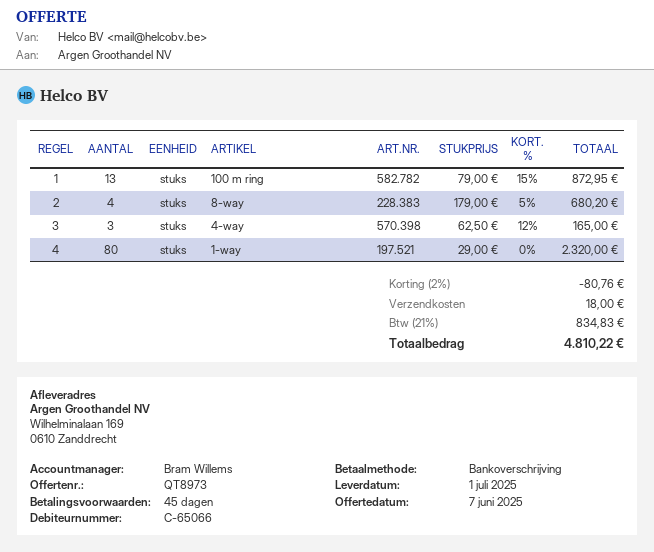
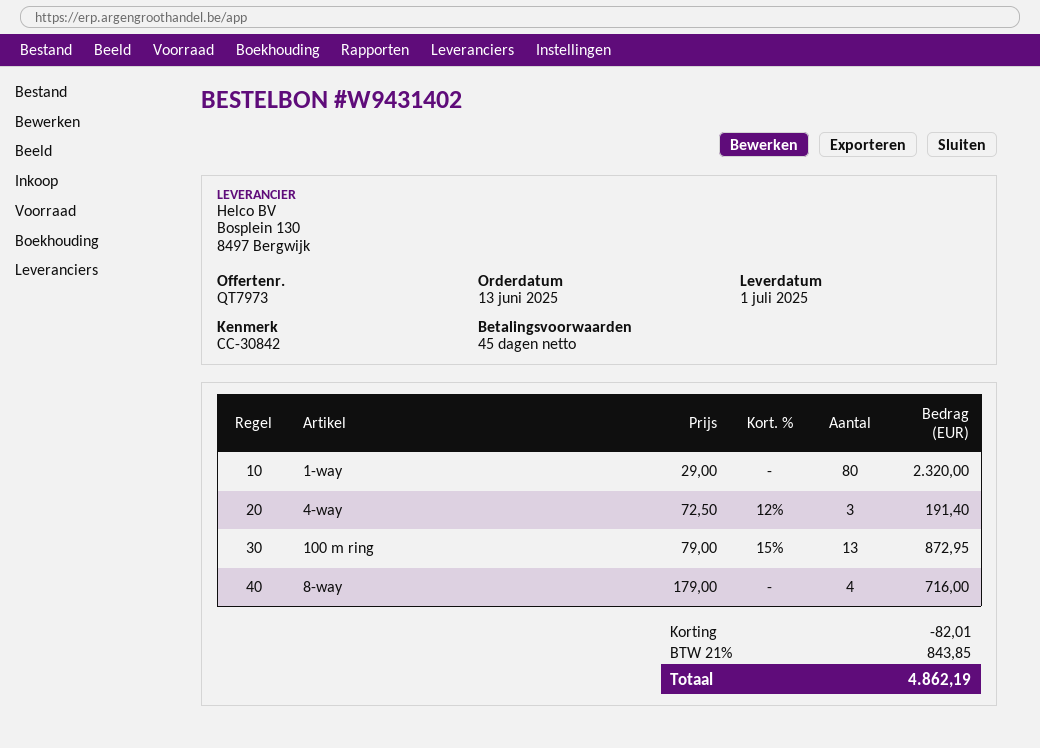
quote number: QT8973 -> QT7973
8-way: 4 x 179.00 - 5% = 680.20 -> 4 x 179.00 = 716.00
4-way: 3 x 62.50 - 12% = 165.00 -> 3 x 72.50 - 12% = 191.40
discount: 80.76 -> 82.01
shipping: 18.00 -> none
tax: 21% = 834.83 -> 21% = 843.85
total: 4810.22 -> 4862.19

